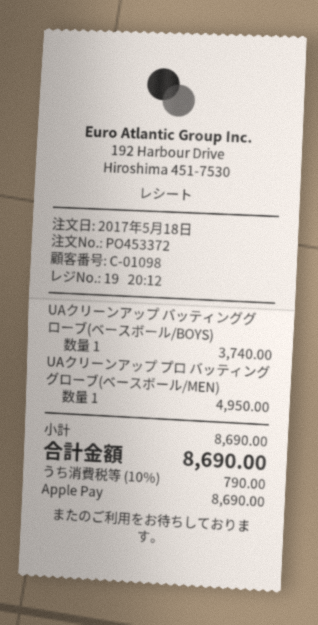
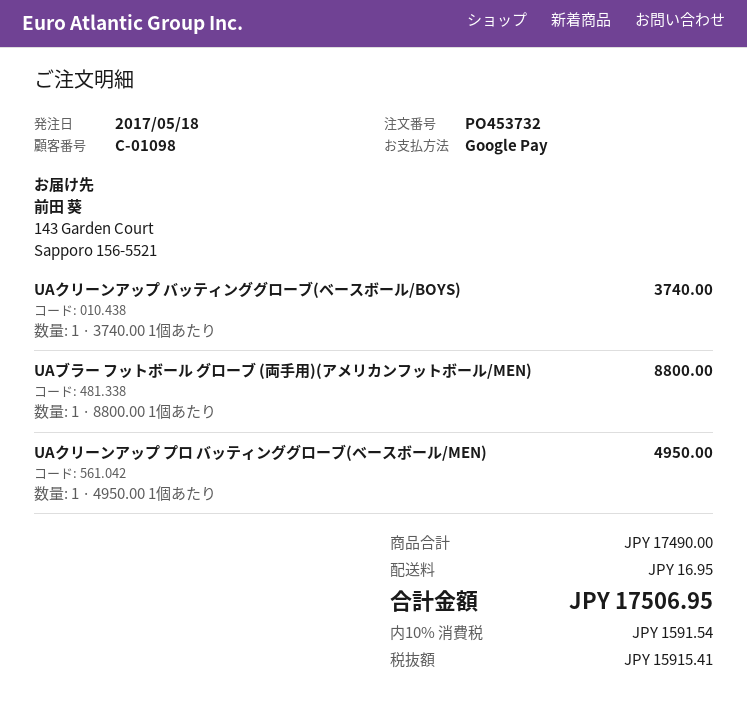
order number: PO453372 -> PO453732
payment method: Apple Pay -> Google Pay
UAブラー フットボール グローブ (両手用)(アメリカンフットボール/MEN): none -> 1 for 8800.00
subtotal: 8690.00 -> 17490.00
shipping: none -> 16.95
tax: 10% = 790.00 -> 10% = 1591.54
total: 8690.00 -> 17506.95

